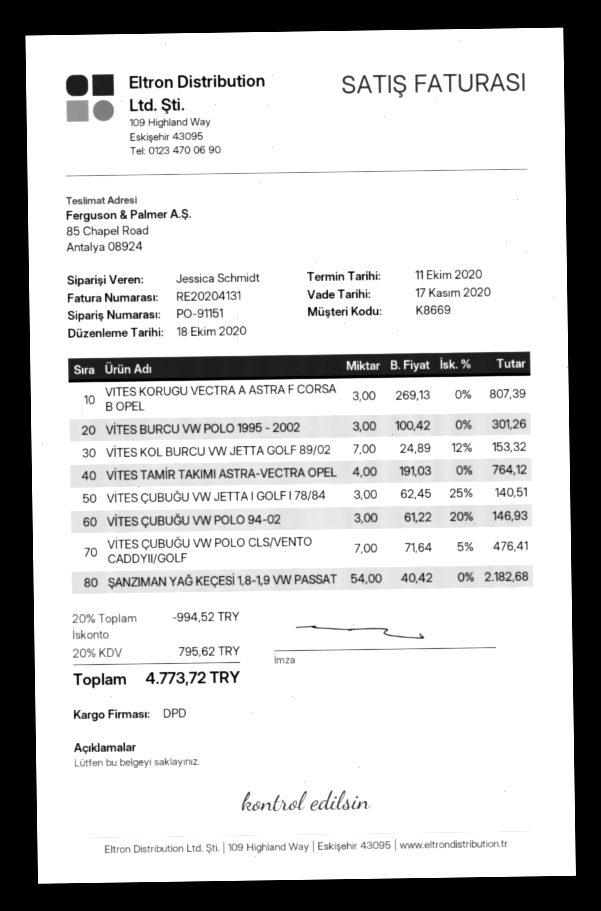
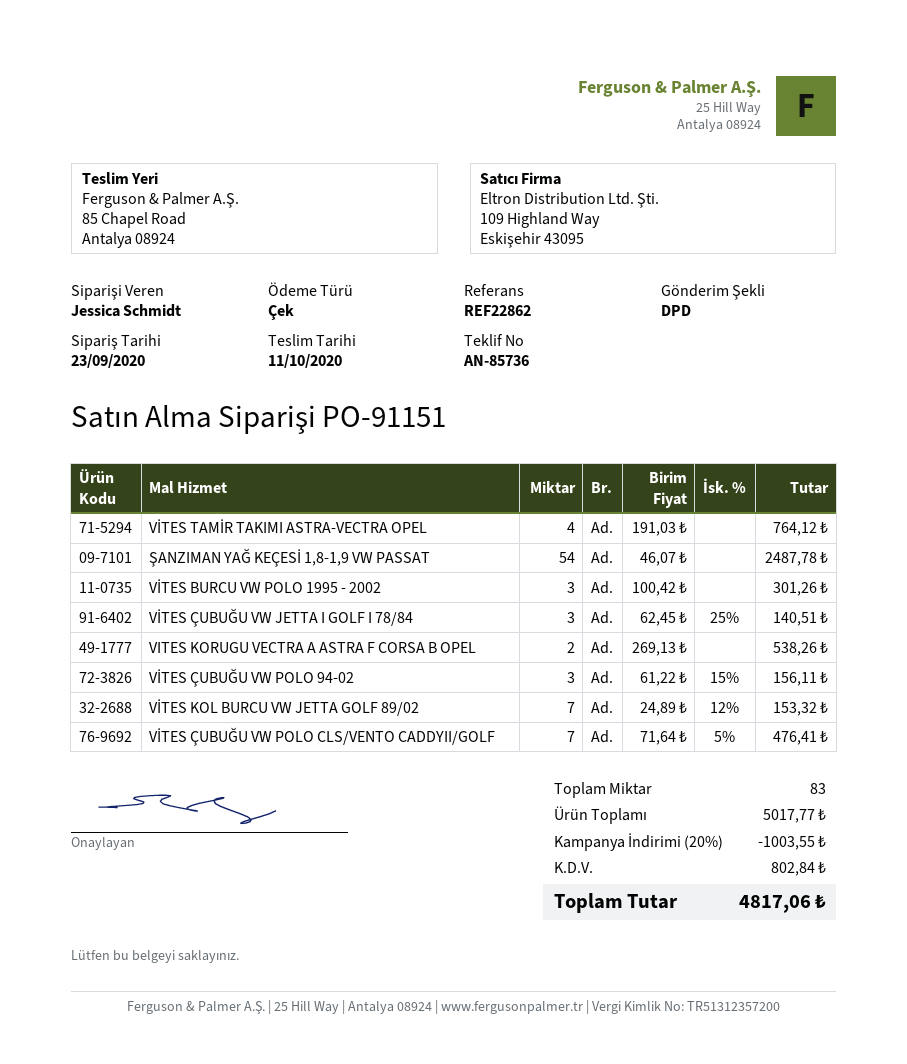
VITES KORUGU VECTRA A ASTRA F CORSA B OPEL: 3 x 269.13 = 807.39 -> 2 x 269.13 = 538.26
VİTES ÇUBUĞU VW POLO 94-02: 3 x 61.22 - 20% = 146.93 -> 3 x 61.22 - 15% = 156.11
ŞANZIMAN YAĞ KEÇESİ 1,8-1,9 VW PASSAT: 54 x 40.42 = 2182.68 -> 54 x 46.07 = 2487.78
discount: 20% = 994.52 -> 20% = 1003.55
tax: 795.62 -> 802.84
total: 4773.72 -> 4817.06

